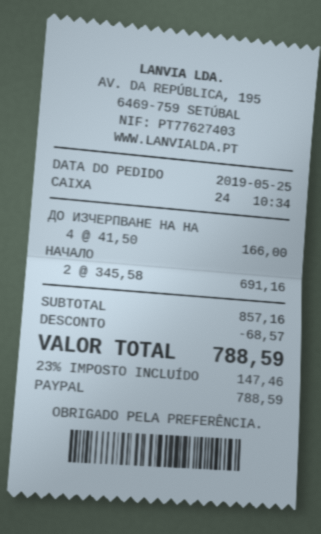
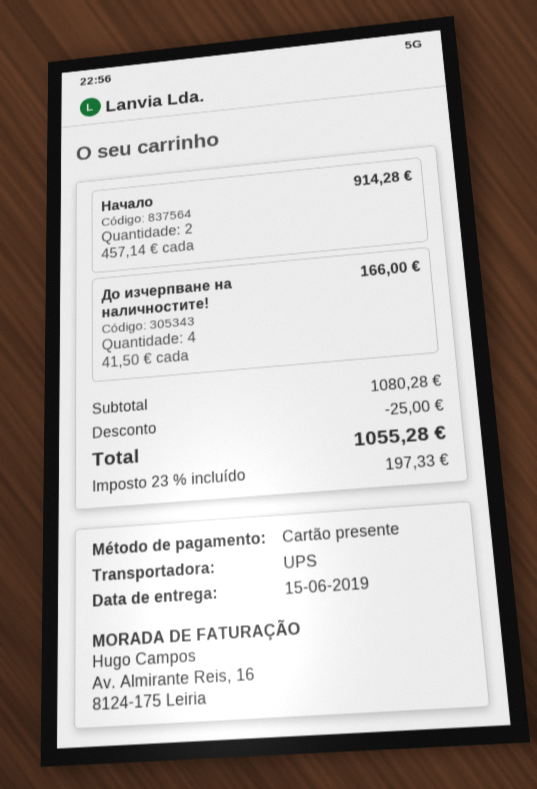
payment method: PayPal -> gift card
НАЧАЛО: 2 x 345.58 = 691.16 -> 2 x 457.14 = 914.28
subtotal: 857.16 -> 1080.28
discount: 68.57 -> 25.00
tax: 23% = 147.46 -> 23% = 197.33
total: 788.59 -> 1055.28

